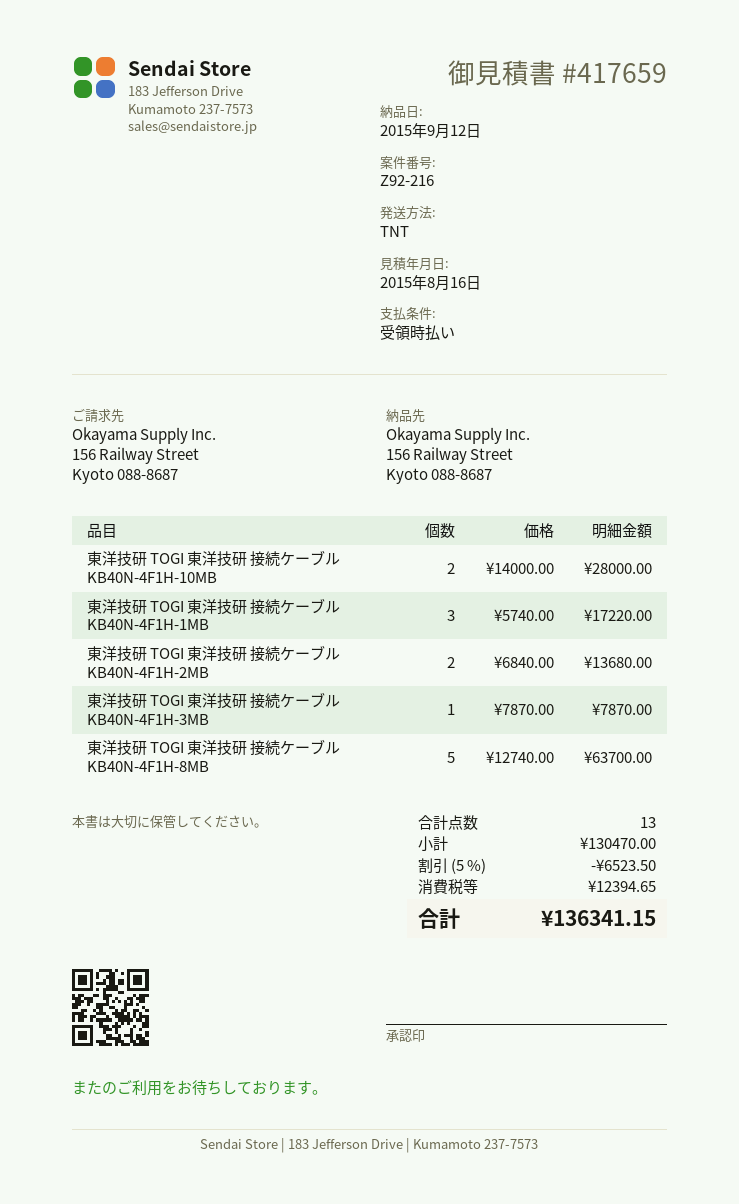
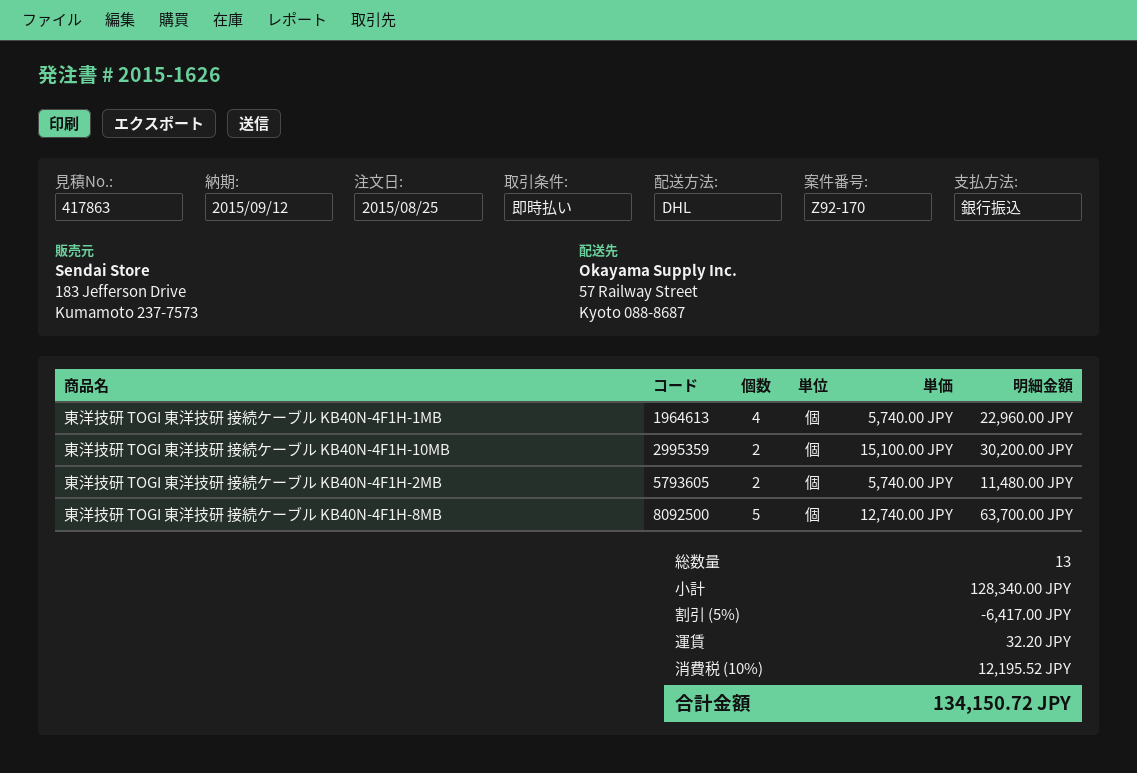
quote number: 417659 -> 417863
reference: Z92-216 -> Z92-170
shipping method: TNT -> DHL
ship to: 156 Railway Street, Kyoto 088-8687 -> 57 Railway Street, Kyoto 088-8687
東洋技研 TOGI 東洋技研 接続ケーブル KB40N-4F1H-10MB: 2 x 14000.00 = 28000.00 -> 2 x 15100.00 = 30200.00
東洋技研 TOGI 東洋技研 接続ケーブル KB40N-4F1H-1MB: 3 x 5740.00 = 17220.00 -> 4 x 5740.00 = 22960.00
東洋技研 TOGI 東洋技研 接続ケーブル KB40N-4F1H-2MB: 2 x 6840.00 = 13680.00 -> 2 x 5740.00 = 11480.00
東洋技研 TOGI 東洋技研 接続ケーブル KB40N-4F1H-3MB: 1 x 7870.00 = 7870.00 -> none
subtotal: 130470.00 -> 128340.00
discount: 5% = 6523.50 -> 5% = 6417.00
shipping: none -> 32.20
tax: 12394.65 -> 12195.52
total: 136341.15 -> 134150.72

